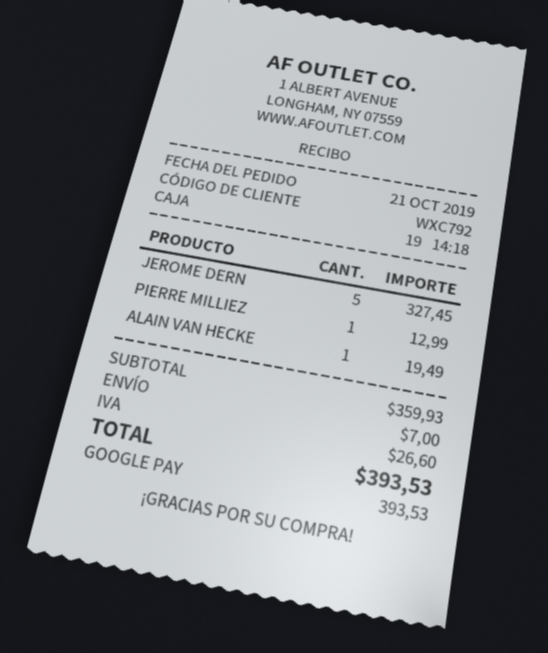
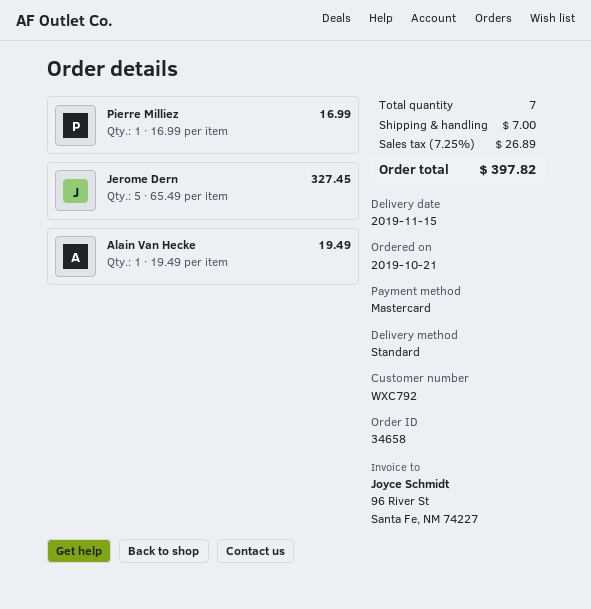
payment method: Google Pay -> Mastercard
PIERRE MILLIEZ: 1 for 12.99 -> 1 for 16.99
tax: 26.60 -> 26.89
total: 393.53 -> 397.82

